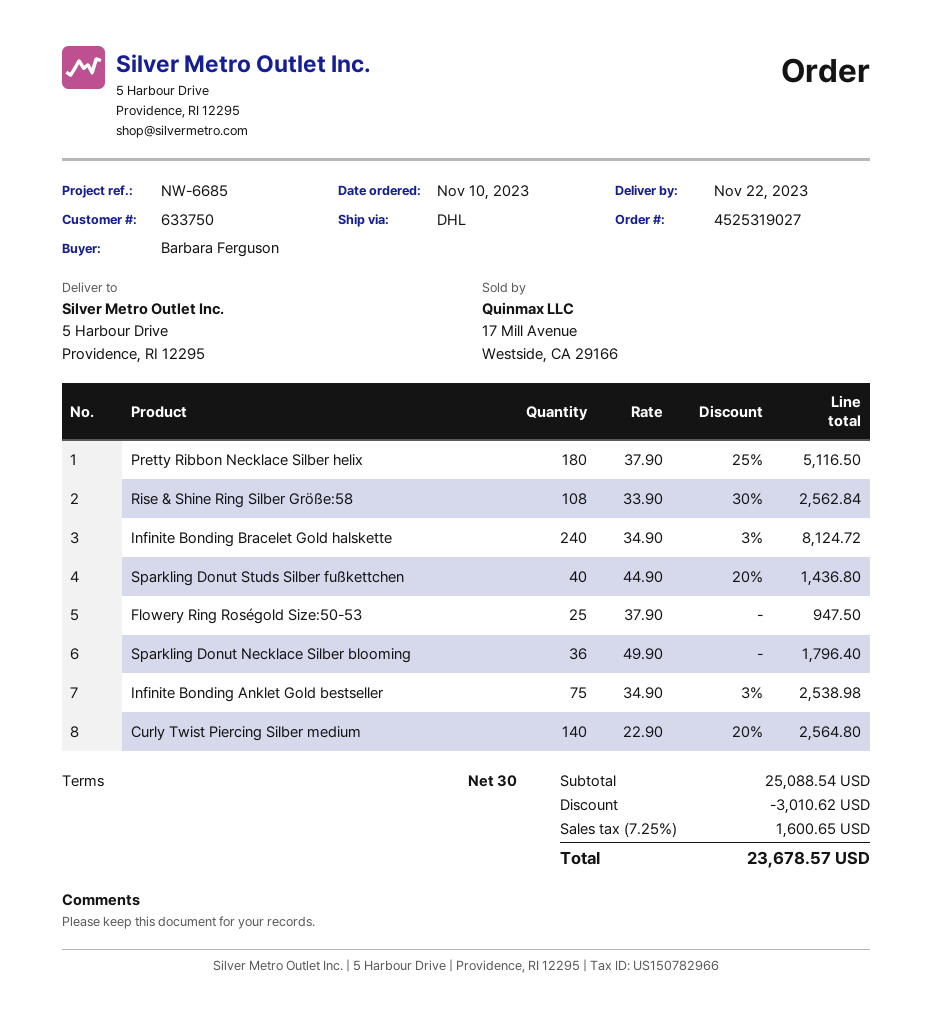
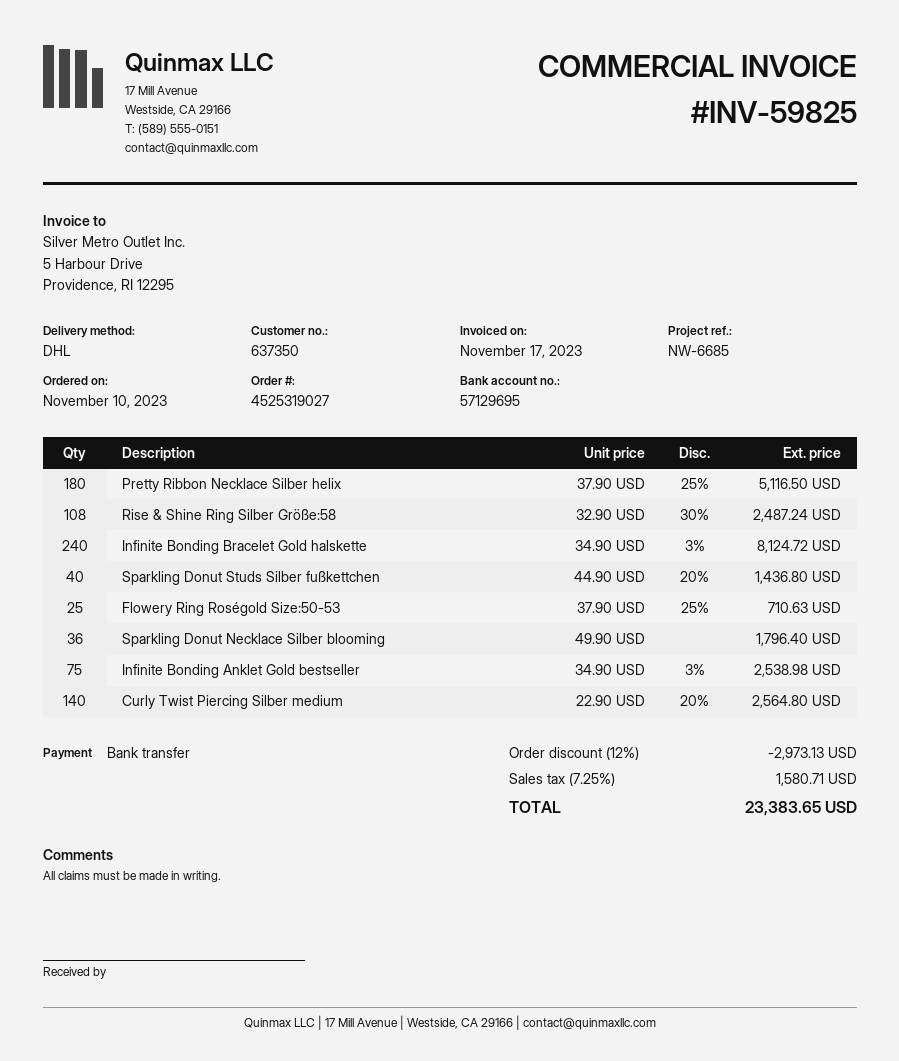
customer number: 633750 -> 637350
Rise & Shine Ring Silber Größe:58: 108 x 33.90 - 30% = 2562.84 -> 108 x 32.90 - 30% = 2487.24
Flowery Ring Roségold Size:50-53: 25 x 37.90 = 947.50 -> 25 x 37.90 - 25% = 710.63
discount: 3010.62 -> 2973.13
tax: 7.25% = 1600.65 -> 7.25% = 1580.71
total: 23678.57 -> 23383.65

